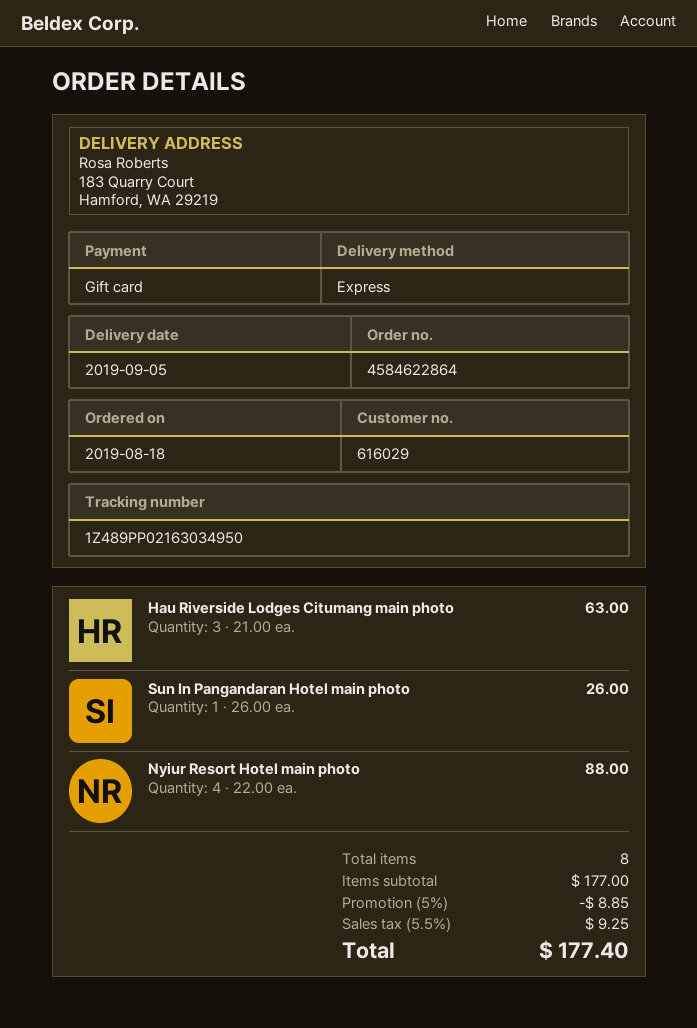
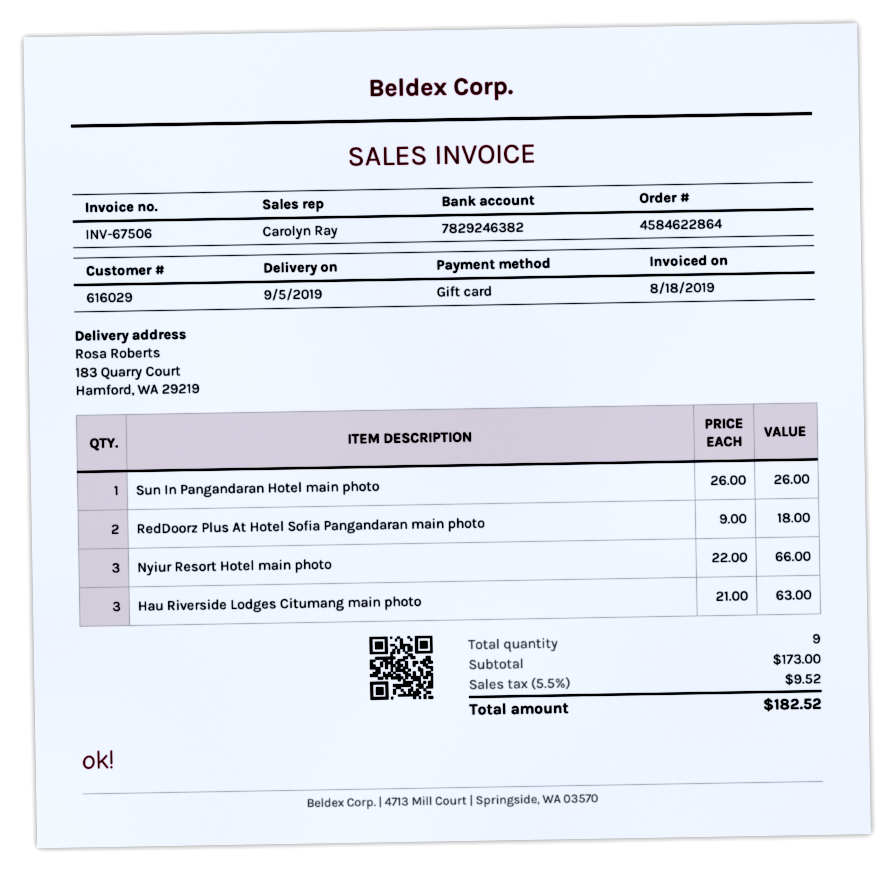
Nyiur Resort Hotel main photo: 4 x 22.00 = 88.00 -> 3 x 22.00 = 66.00
RedDoorz Plus At Hotel Sofia Pangandaran main photo: none -> 2 x 9.00 = 18.00
total quantity: 8 -> 9
subtotal: 177.00 -> 173.00
discount: 5% = 8.85 -> none
tax: 5.5% = 9.25 -> 5.5% = 9.52
total: 177.40 -> 182.52

